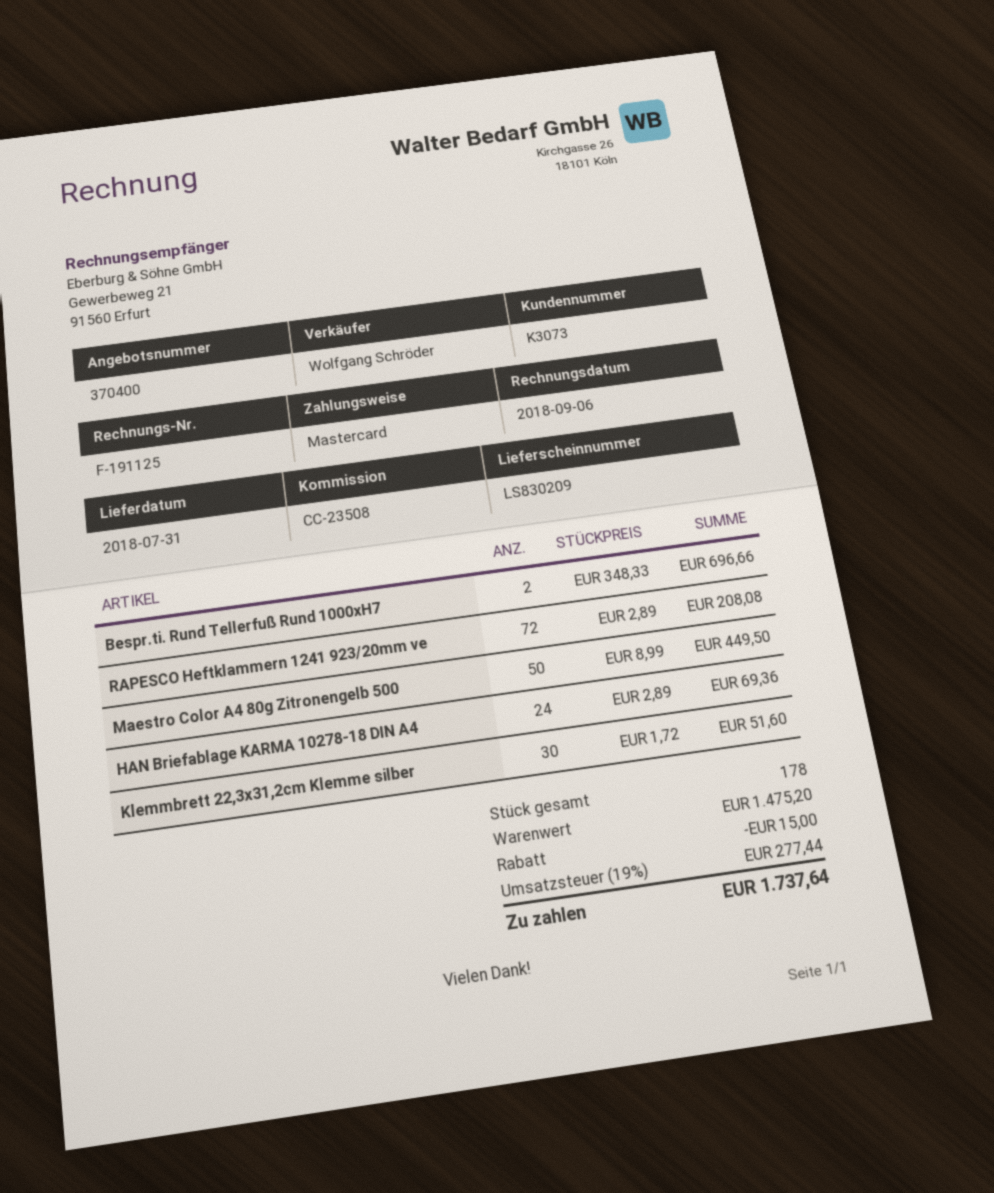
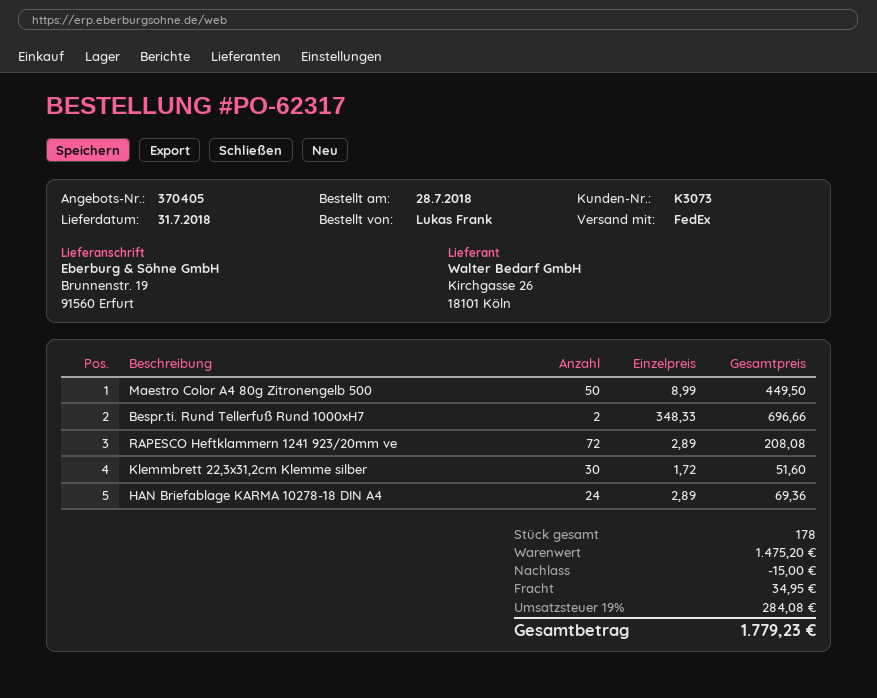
quote number: 370400 -> 370405
shipping: none -> 34.95
tax: 19% = 277.44 -> 19% = 284.08
total: 1737.64 -> 1779.23

